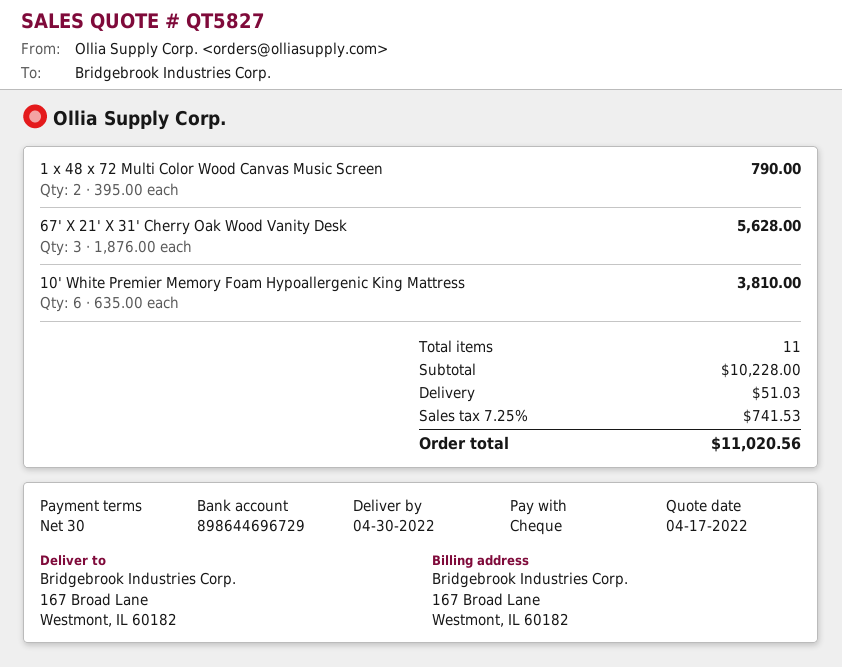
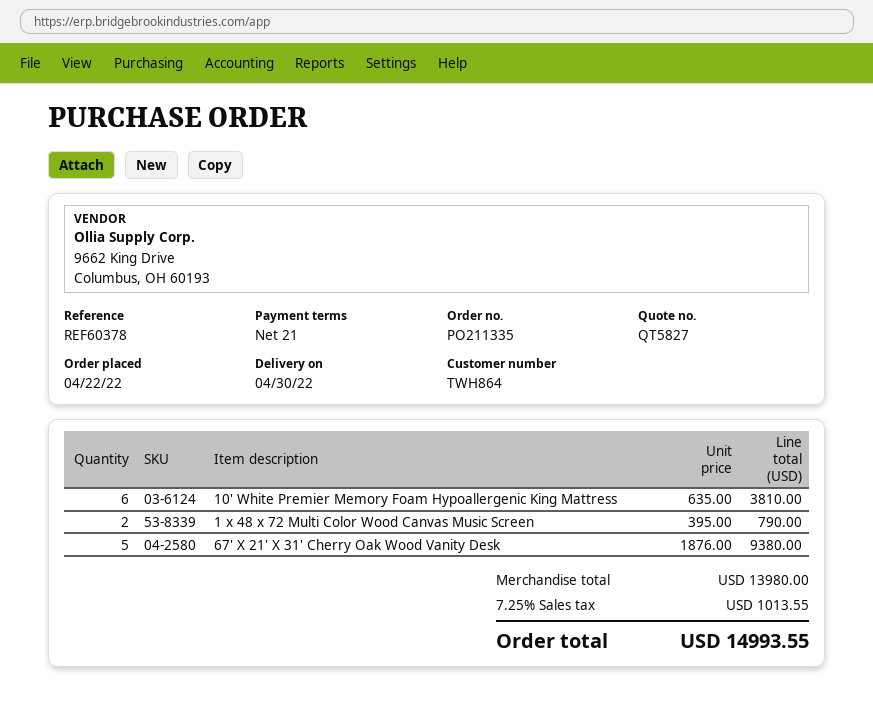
payment terms: 30 days -> 21 days
67' X 21' X 31' Cherry Oak Wood Vanity Desk: 3 x 1876.00 = 5628.00 -> 5 x 1876.00 = 9380.00
subtotal: 10228.00 -> 13980.00
shipping: 51.03 -> none
tax: 7.25% = 741.53 -> 7.25% = 1013.55
total: 11020.56 -> 14993.55

